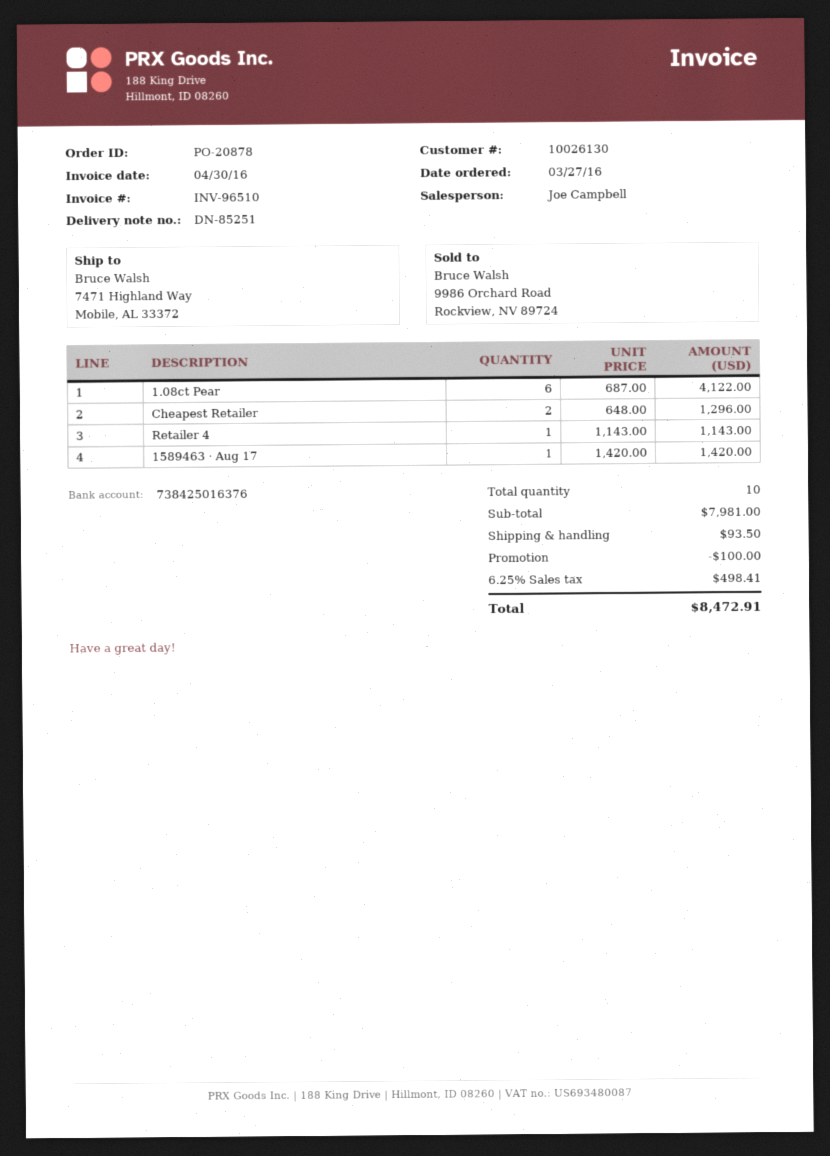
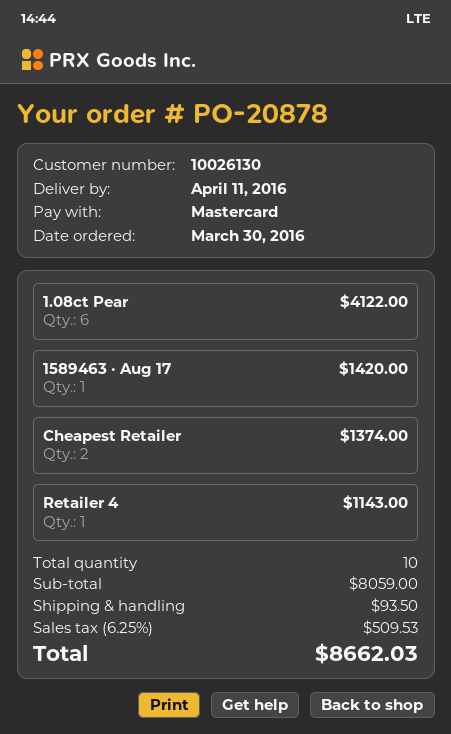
order date: 2016-03-27 -> 2016-03-30
Cheapest Retailer: 2 for 1296.00 -> 2 for 1374.00
subtotal: 7981.00 -> 8059.00
discount: 100.00 -> none
tax: 6.25% = 498.41 -> 6.25% = 509.53
total: 8472.91 -> 8662.03

